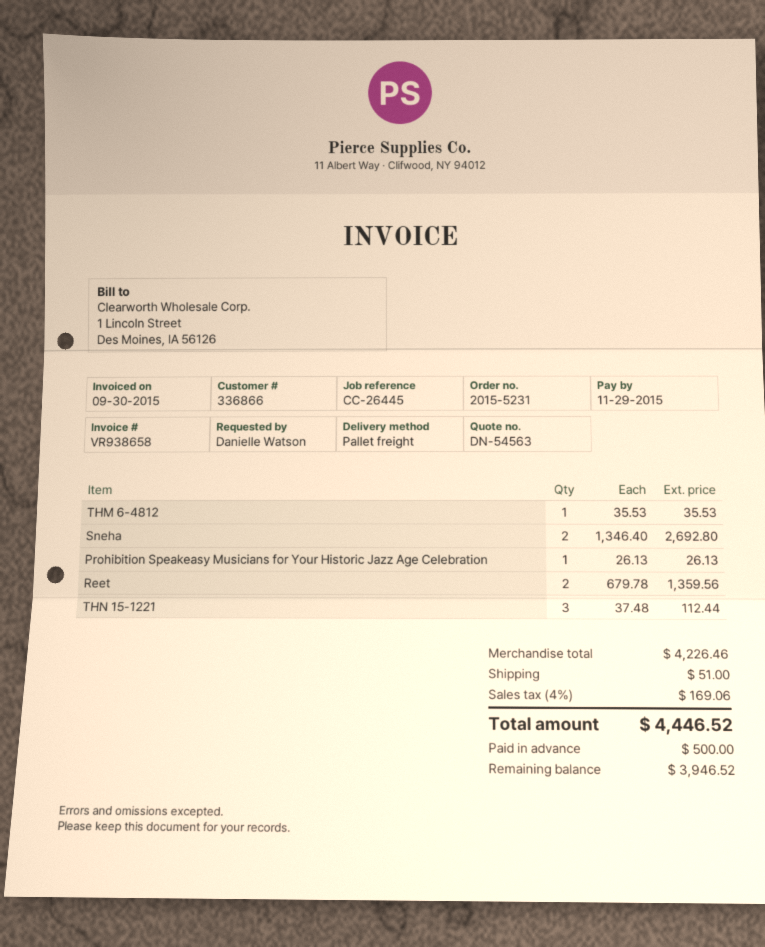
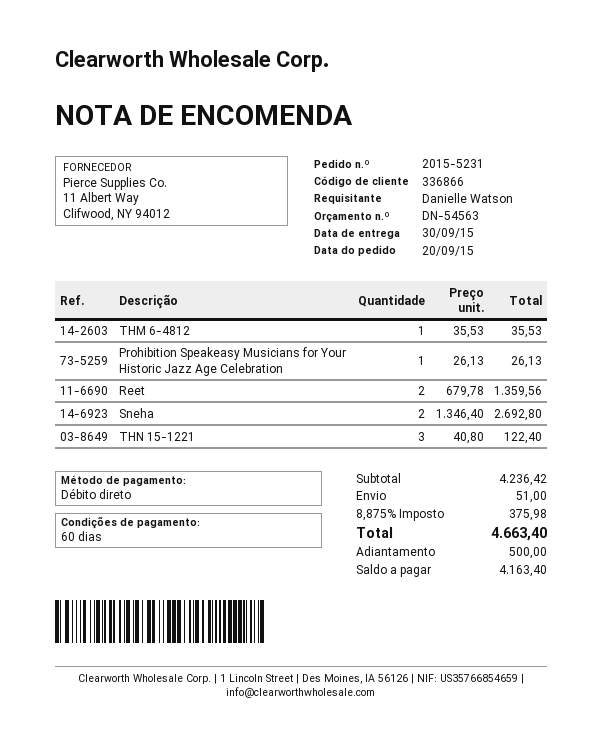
THN 15-1221: 3 x 37.48 = 112.44 -> 3 x 40.80 = 122.40
subtotal: 4226.46 -> 4236.42
tax: 4% = 169.06 -> 8.875% = 375.98
total: 4446.52 -> 4663.40
balance: 3946.52 -> 4163.40

